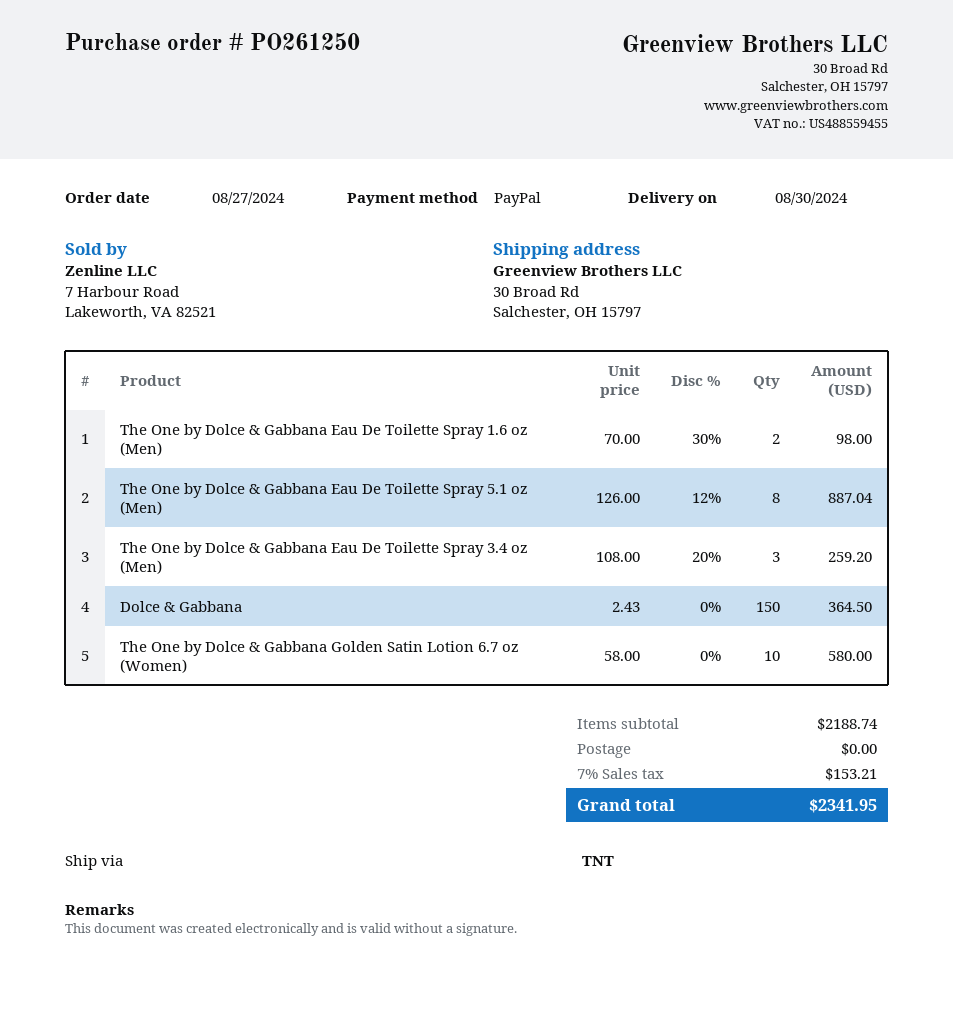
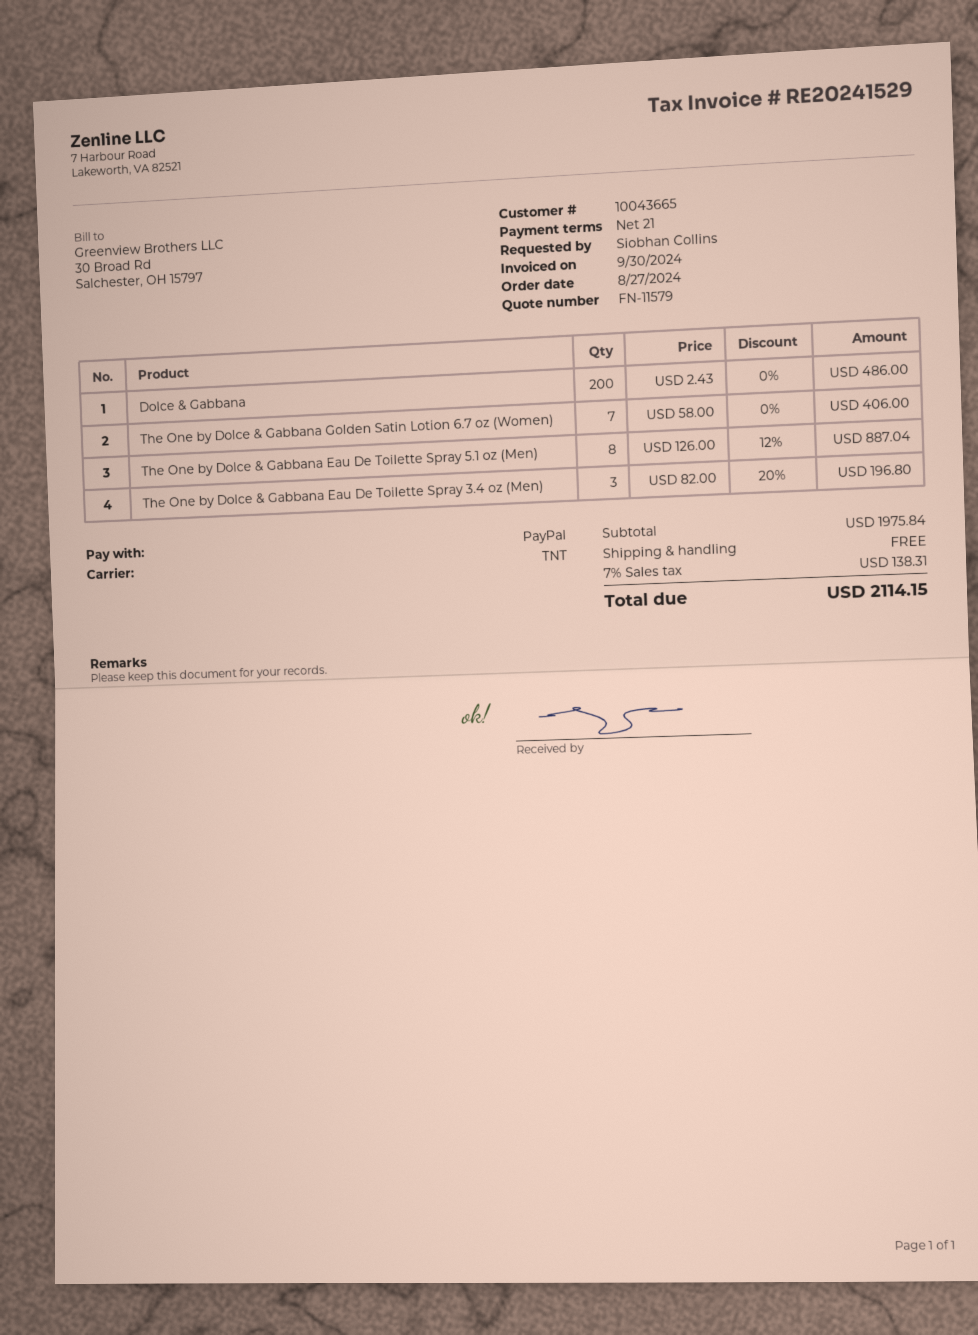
The One by Dolce & Gabbana Eau De Toilette Spray 1.6 oz (Men): 2 x 70.00 - 30% = 98.00 -> none
The One by Dolce & Gabbana Eau De Toilette Spray 3.4 oz (Men): 3 x 108.00 - 20% = 259.20 -> 3 x 82.00 - 20% = 196.80
Dolce & Gabbana: 150 x 2.43 = 364.50 -> 200 x 2.43 = 486.00
The One by Dolce & Gabbana Golden Satin Lotion 6.7 oz (Women): 10 x 58.00 = 580.00 -> 7 x 58.00 = 406.00
subtotal: 2188.74 -> 1975.84
tax: 7% = 153.21 -> 7% = 138.31
total: 2341.95 -> 2114.15

